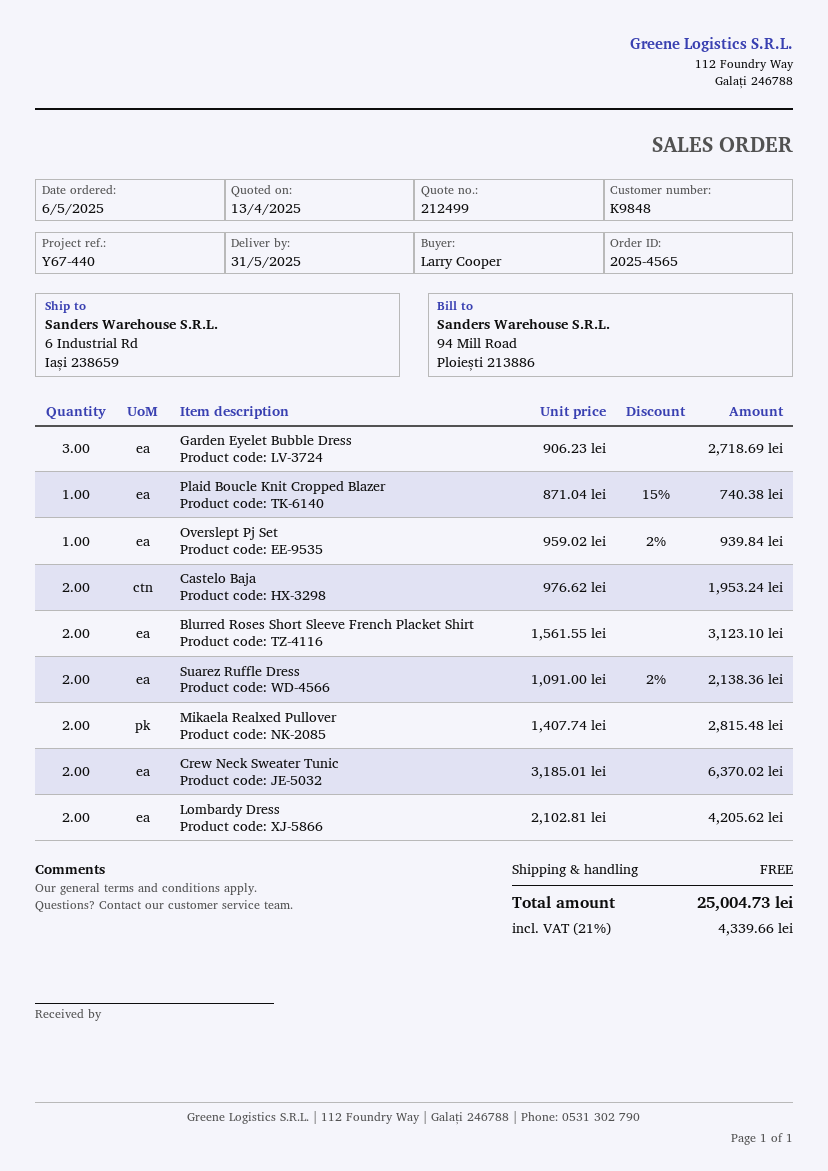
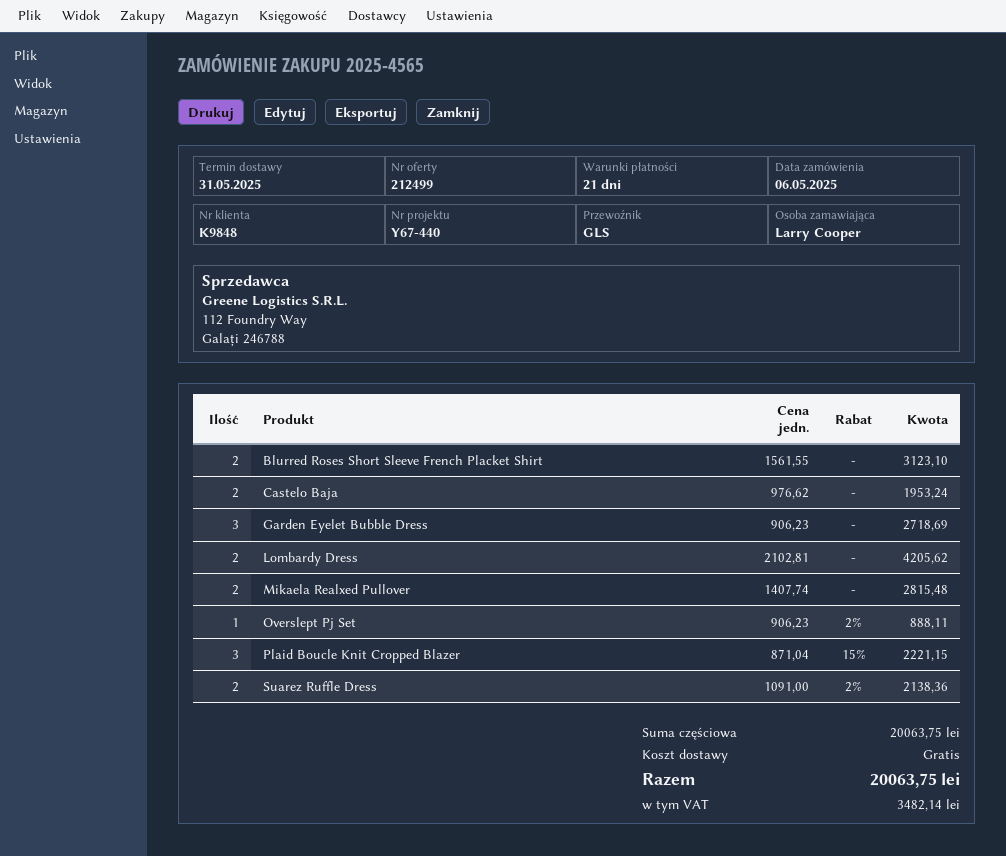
Plaid Boucle Knit Cropped Blazer: 1 x 871.04 - 15% = 740.38 -> 3 x 871.04 - 15% = 2221.15
Overslept Pj Set: 1 x 959.02 - 2% = 939.84 -> 1 x 906.23 - 2% = 888.11
Crew Neck Sweater Tunic: 2 x 3185.01 = 6370.02 -> none
tax: 4339.66 -> 3482.14
total: 25004.73 -> 20063.75

